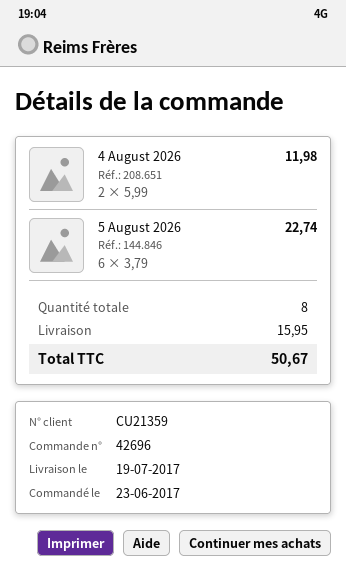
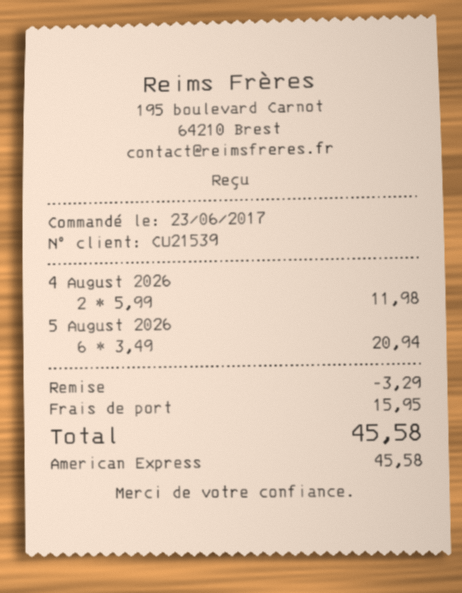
customer number: CU21359 -> CU21539
5 August 2026: 6 x 3.79 = 22.74 -> 6 x 3.49 = 20.94
discount: none -> 3.29
total: 50.67 -> 45.58

